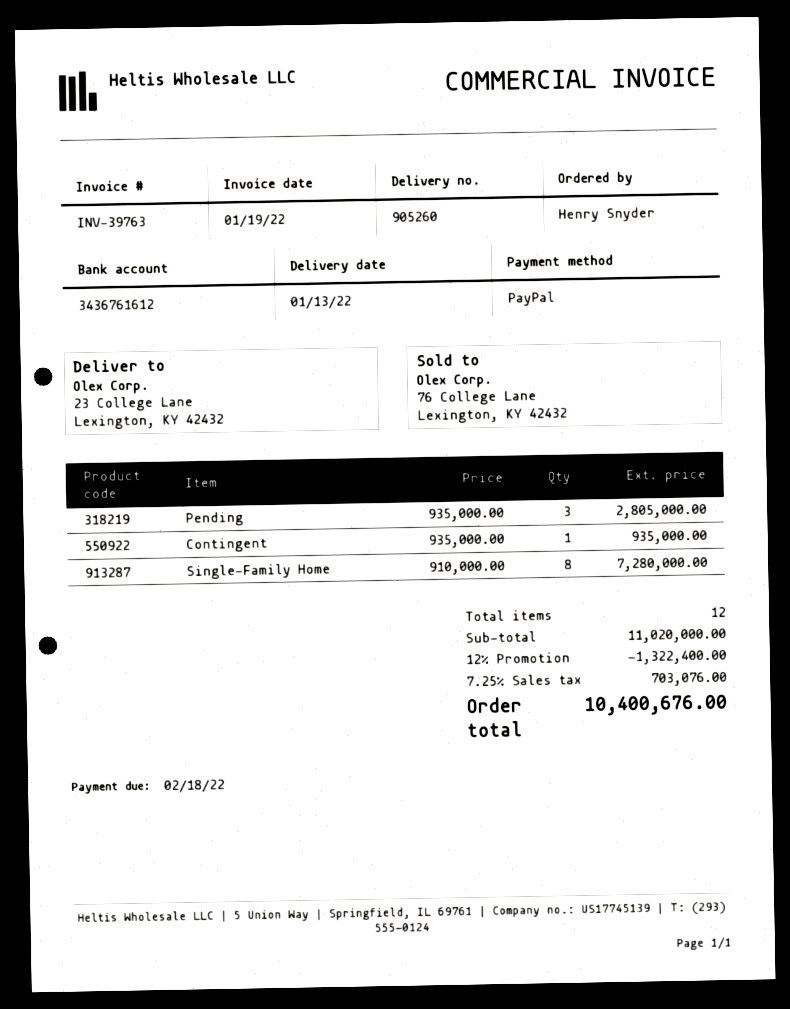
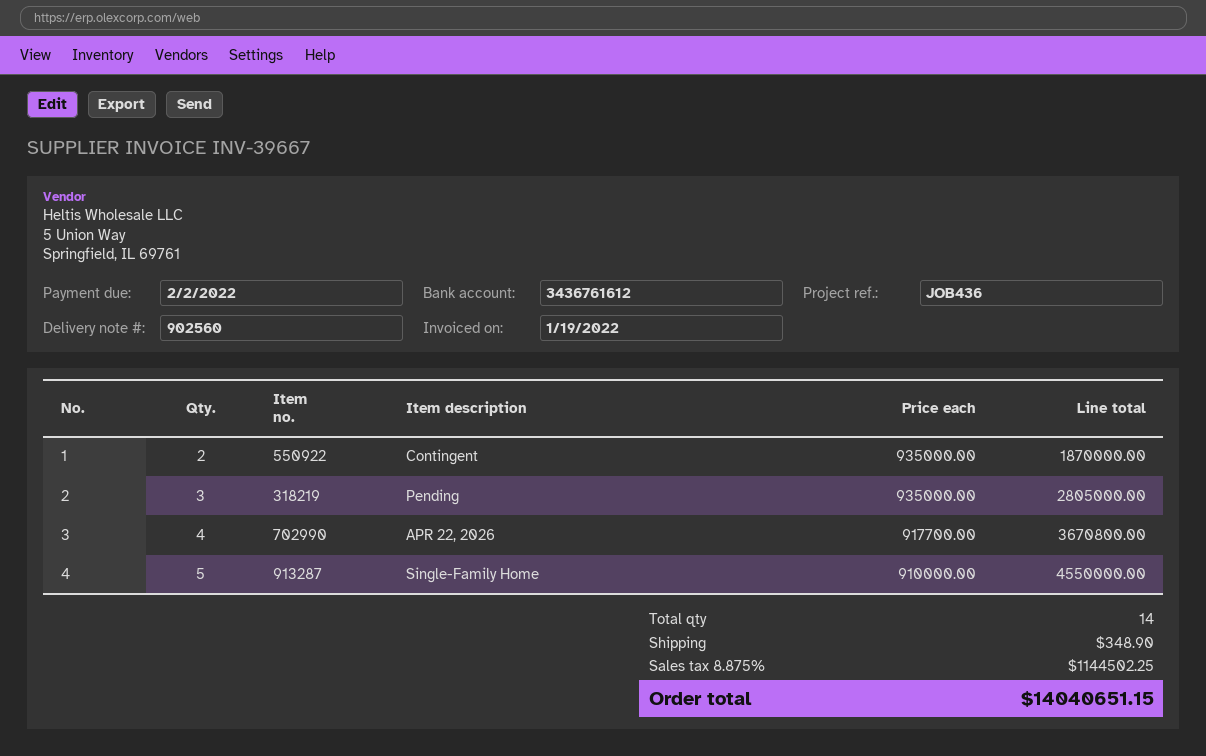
delivery note number: 905260 -> 902560
invoice number: INV-39763 -> INV-39667
due date: 2022-02-18 -> 2022-02-02
Contingent: 1 x 935000.00 = 935000.00 -> 2 x 935000.00 = 1870000.00
Single-Family Home: 8 x 910000.00 = 7280000.00 -> 5 x 910000.00 = 4550000.00
APR 22, 2026: none -> 4 x 917700.00 = 3670800.00
total quantity: 12 -> 14
discount: 12% = 1322400.00 -> none
shipping: none -> 348.90
tax: 7.25% = 703076.00 -> 8.875% = 1144502.25
total: 10400676.00 -> 14040651.15

